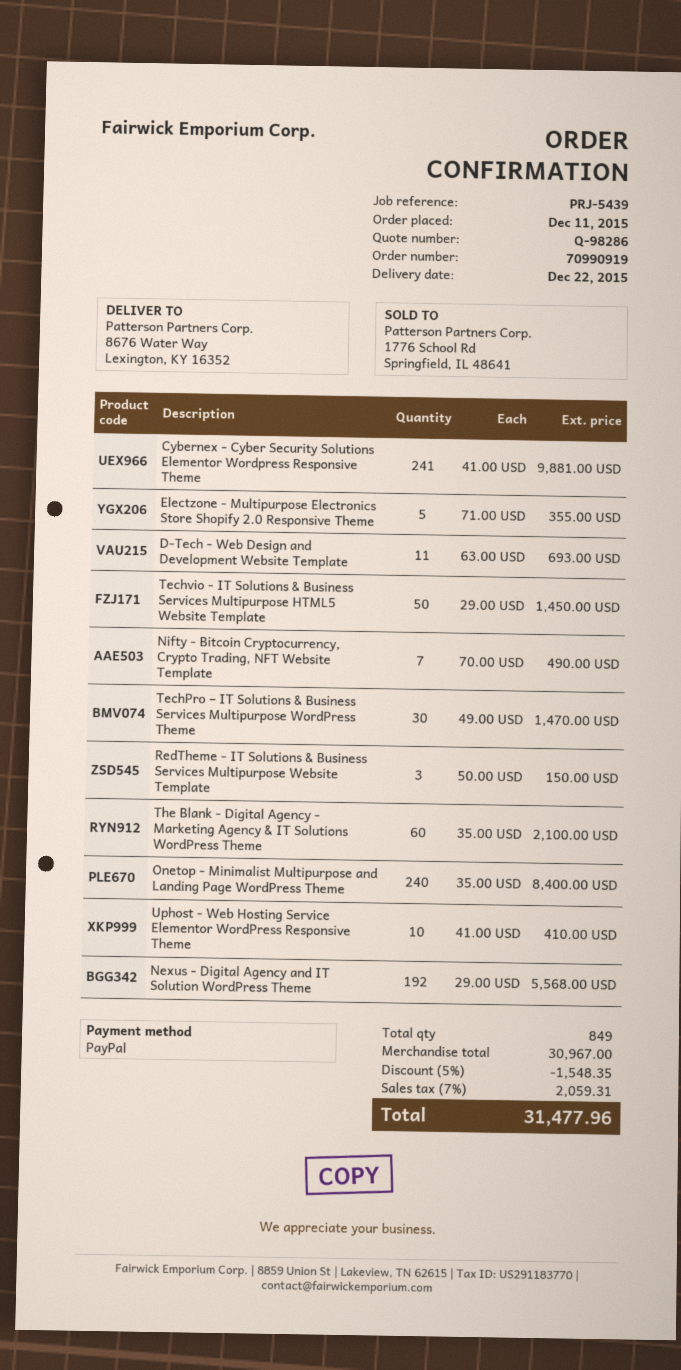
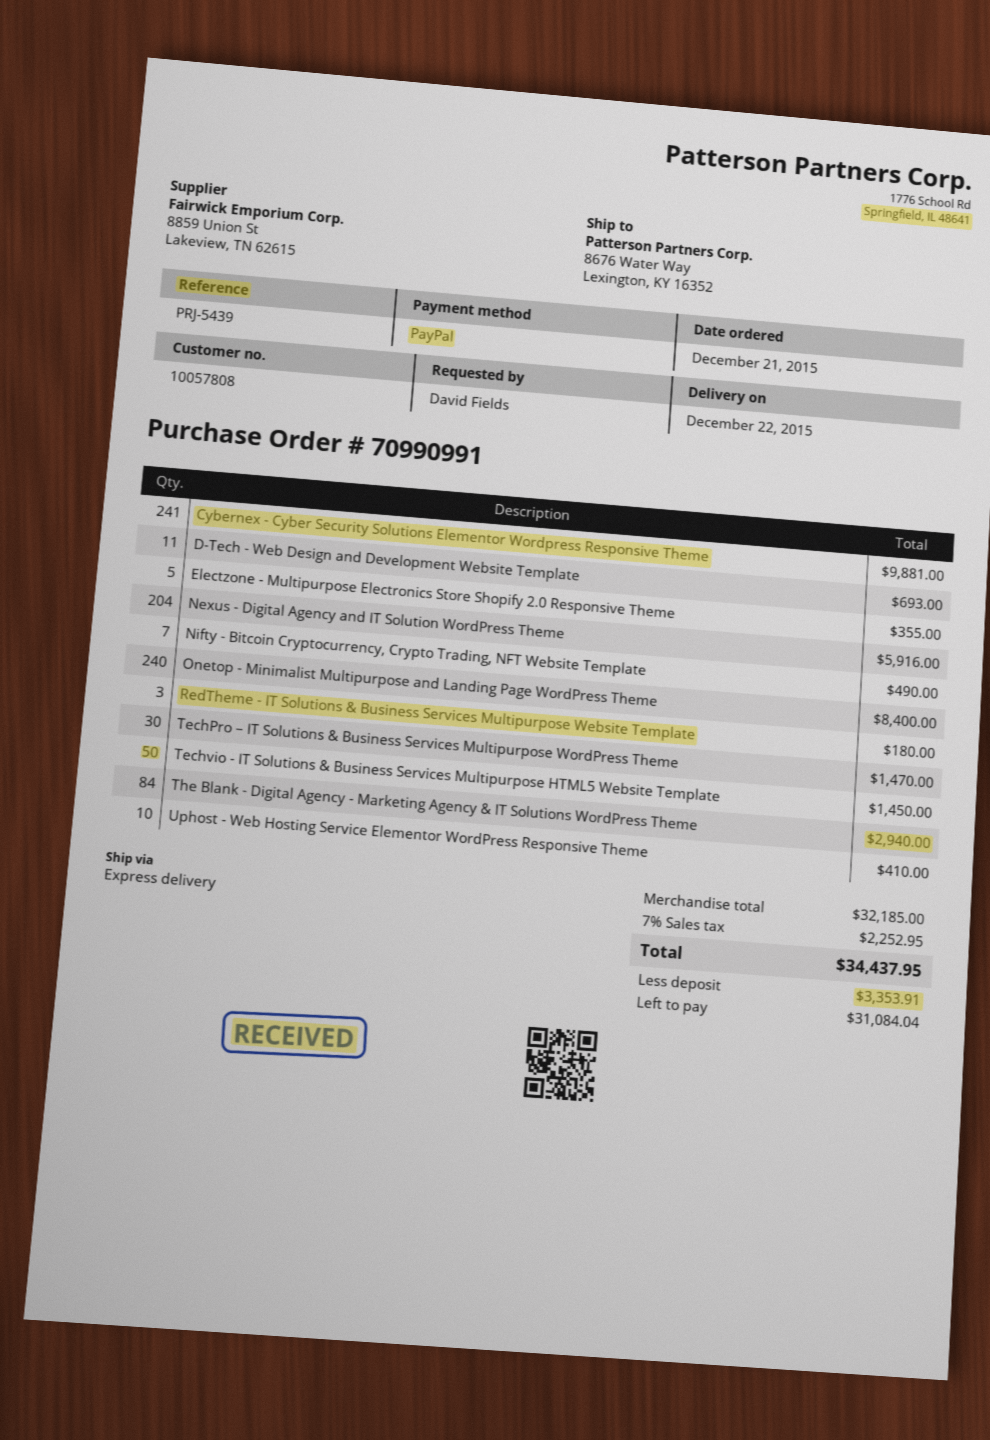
order number: 70990919 -> 70990991
order date: 2015-12-11 -> 2015-12-21
RedTheme - IT Solutions & Business Services Multipurpose Website Template: 3 for 150.00 -> 3 for 180.00
The Blank - Digital Agency - Marketing Agency & IT Solutions WordPress Theme: 60 for 2100.00 -> 84 for 2940.00
Nexus - Digital Agency and IT Solution WordPress Theme: 192 for 5568.00 -> 204 for 5916.00
subtotal: 30967.00 -> 32185.00
discount: 5% = 1548.35 -> none
tax: 7% = 2059.31 -> 7% = 2252.95
total: 31477.96 -> 34437.95

